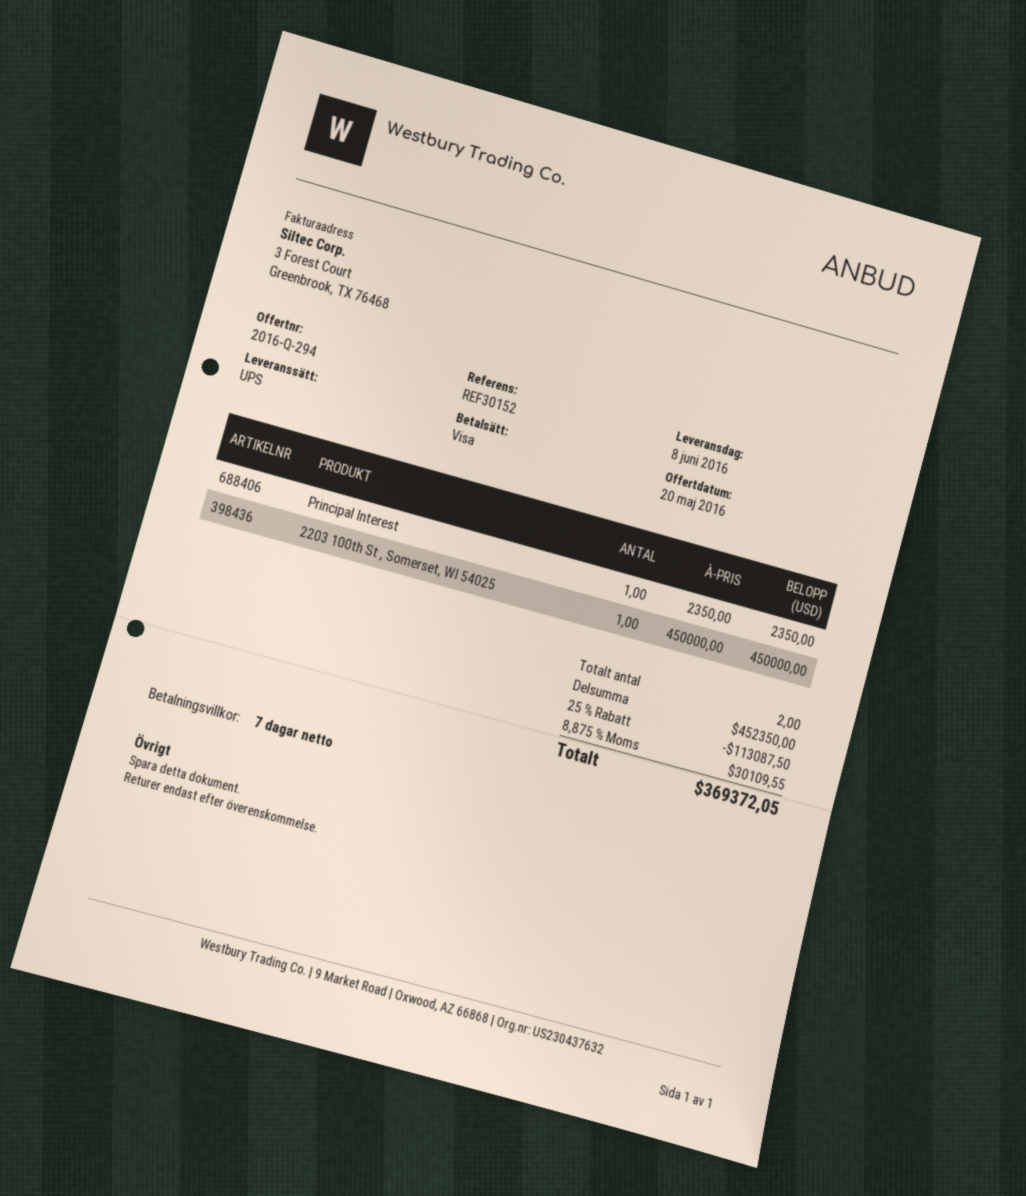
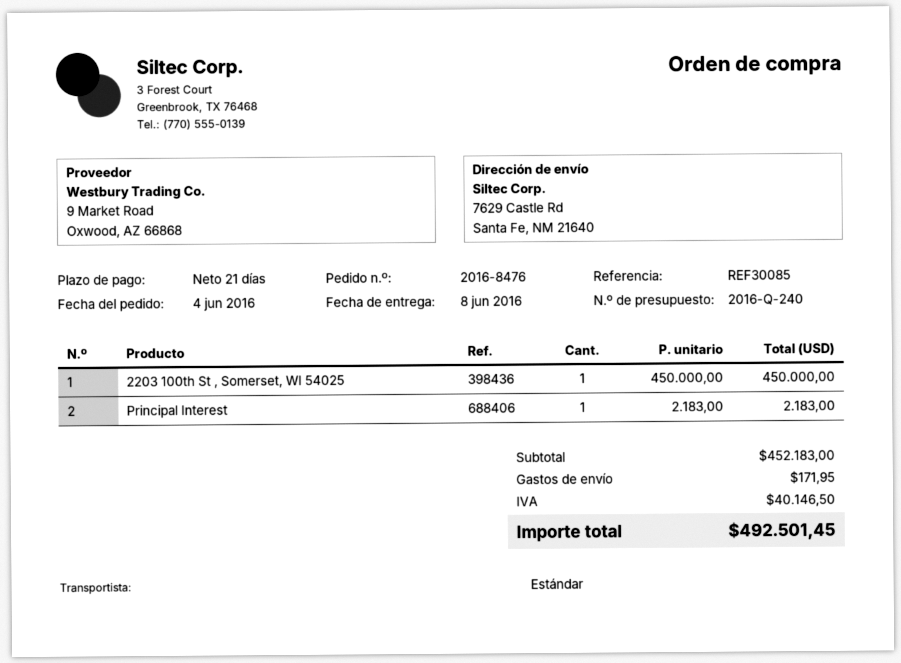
quote number: 2016-Q-294 -> 2016-Q-240
payment terms: 7 days -> 21 days
reference: REF30152 -> REF30085
shipping method: UPS -> standard
Principal Interest: 1 x 2350.00 = 2350.00 -> 1 x 2183.00 = 2183.00
subtotal: 452350.00 -> 452183.00
discount: 25% = 113087.50 -> none
shipping: none -> 171.95
tax: 30109.55 -> 40146.50
total: 369372.05 -> 492501.45

